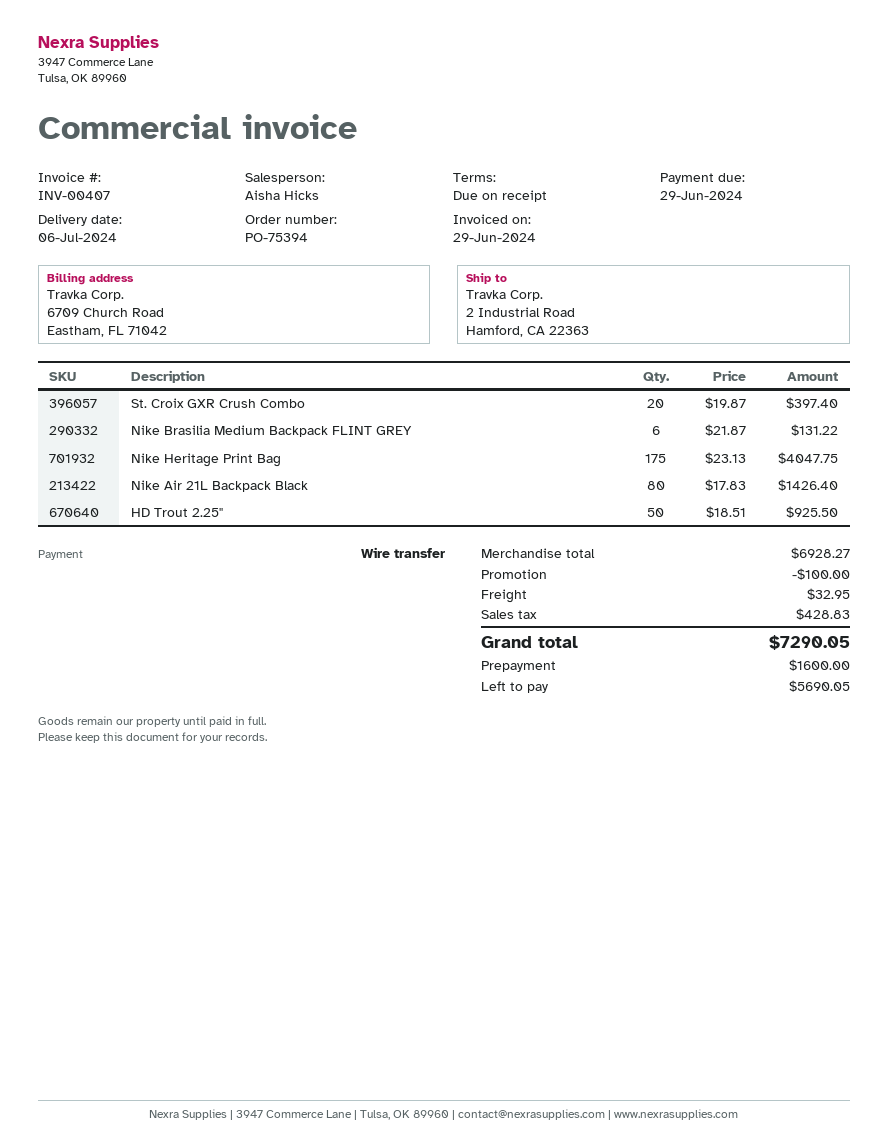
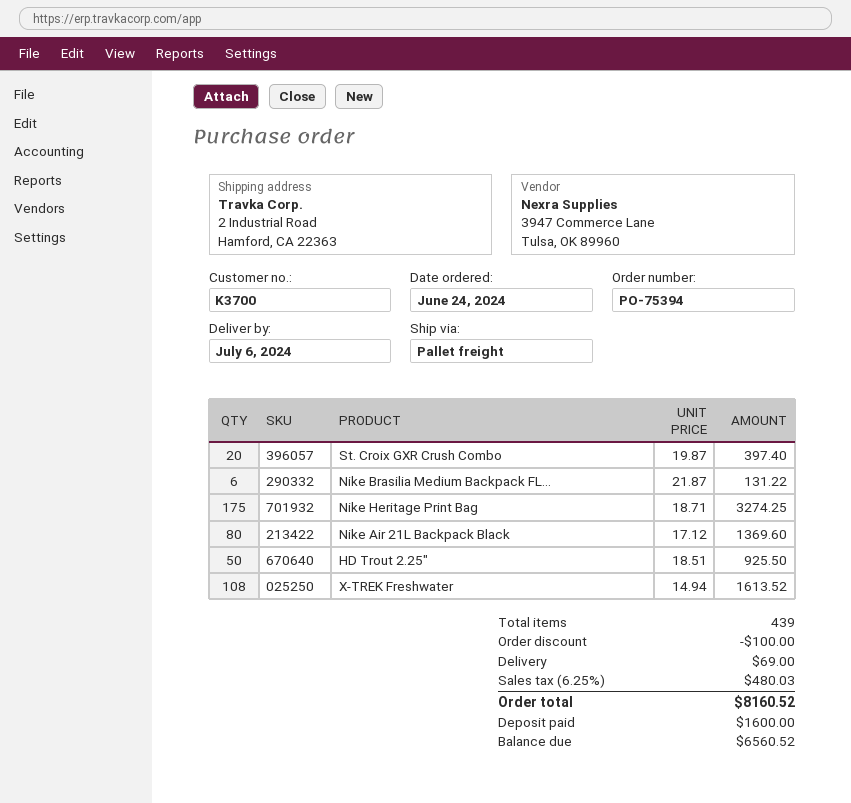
Nike Heritage Print Bag: 175 x 23.13 = 4047.75 -> 175 x 18.71 = 3274.25
Nike Air 21L Backpack Black: 80 x 17.83 = 1426.40 -> 80 x 17.12 = 1369.60
X-TREK Freshwater: none -> 108 x 14.94 = 1613.52
shipping: 32.95 -> 69.00
tax: 428.83 -> 480.03
total: 7290.05 -> 8160.52
balance: 5690.05 -> 6560.52

